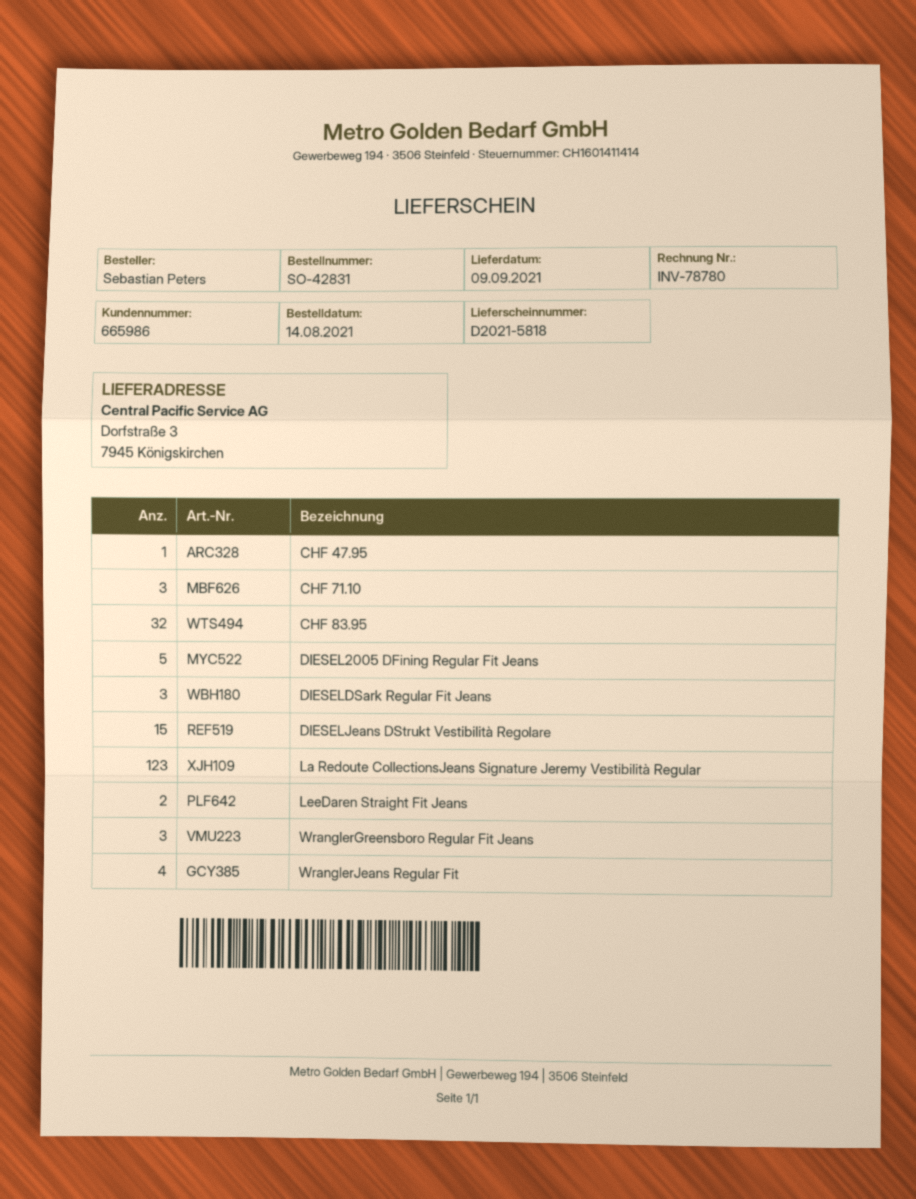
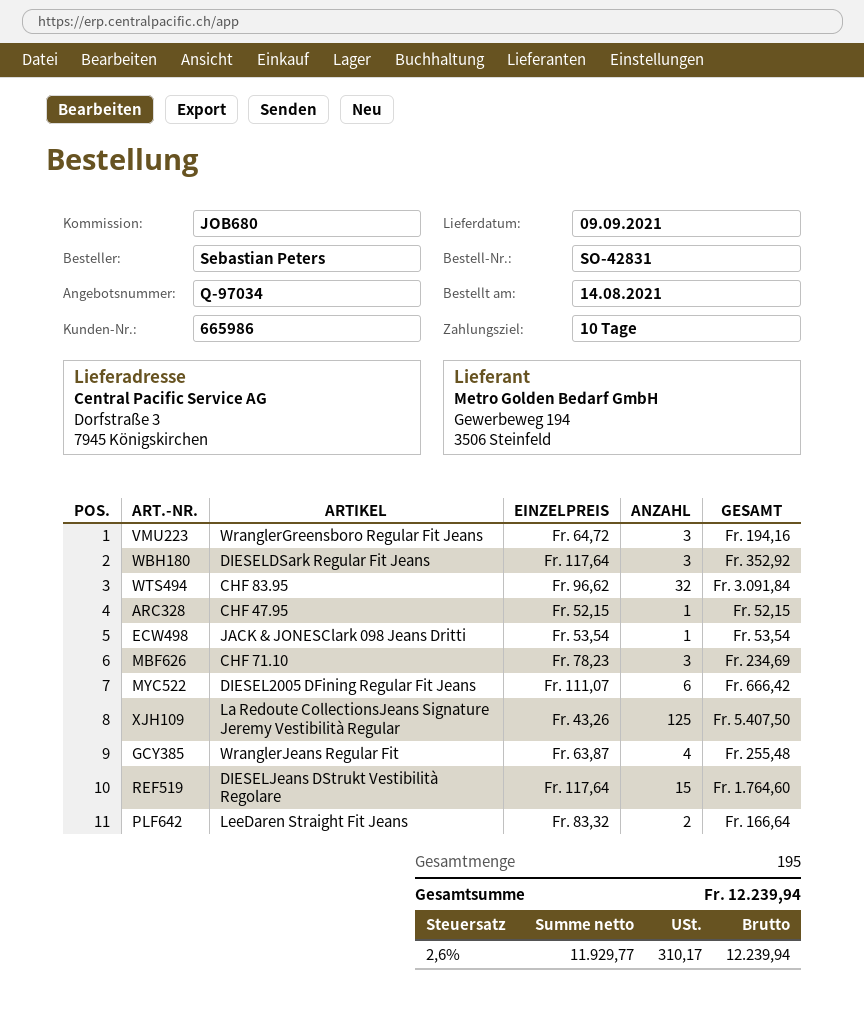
DIESEL2005 DFining Regular Fit Jeans: 5 -> 6
La Redoute CollectionsJeans Signature Jeremy Vestibilità Regular: 123 -> 125
JACK & JONESClark 098 Jeans Dritti: none -> 1

